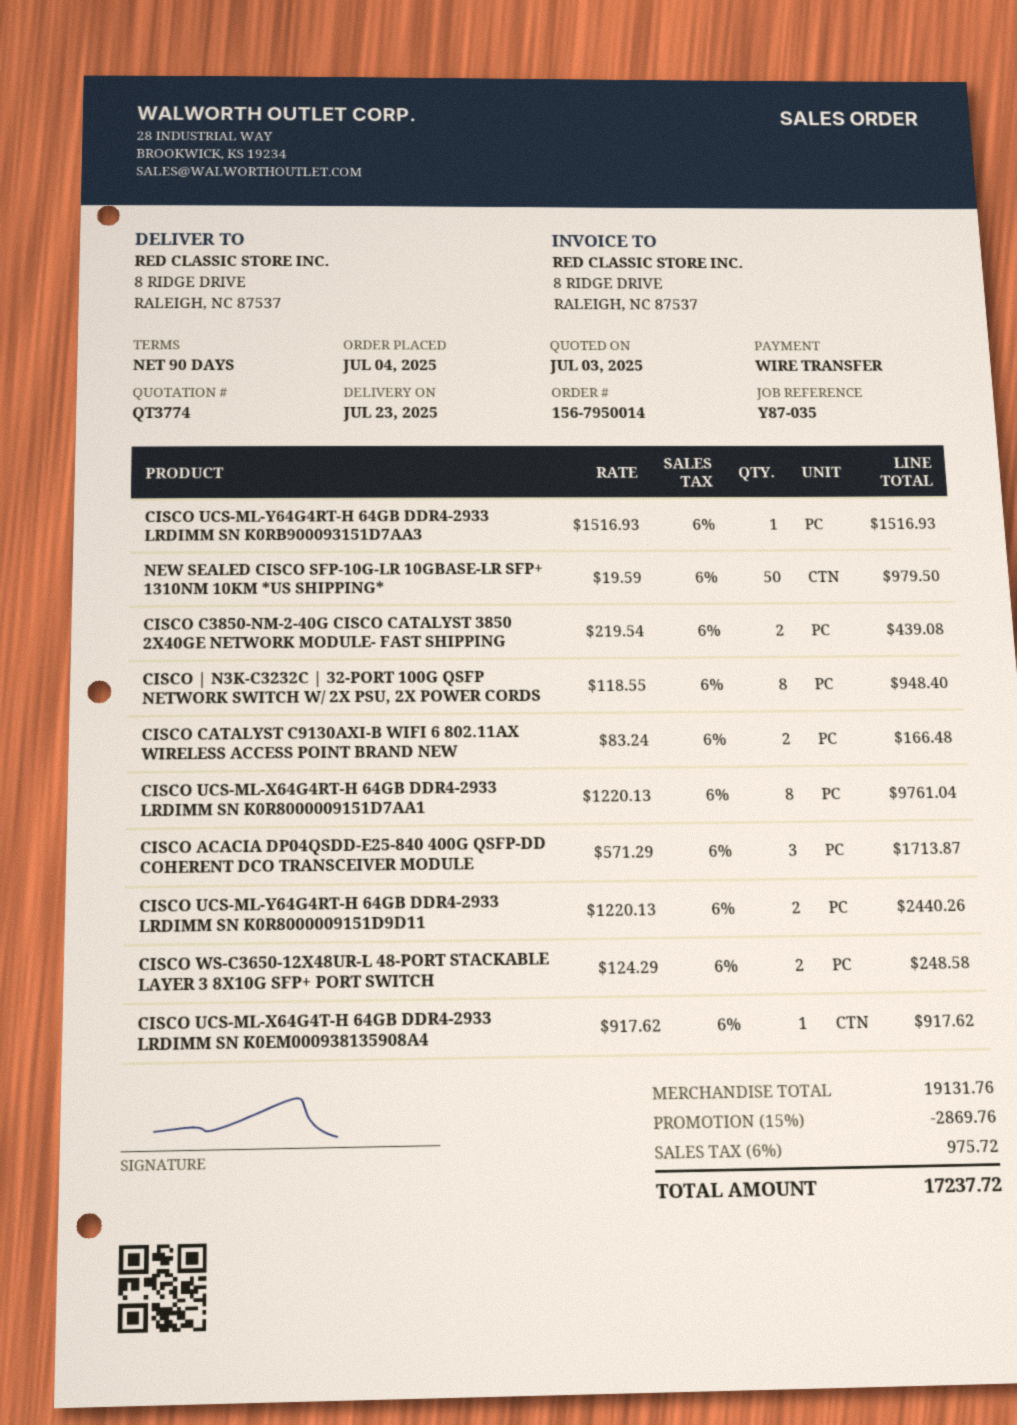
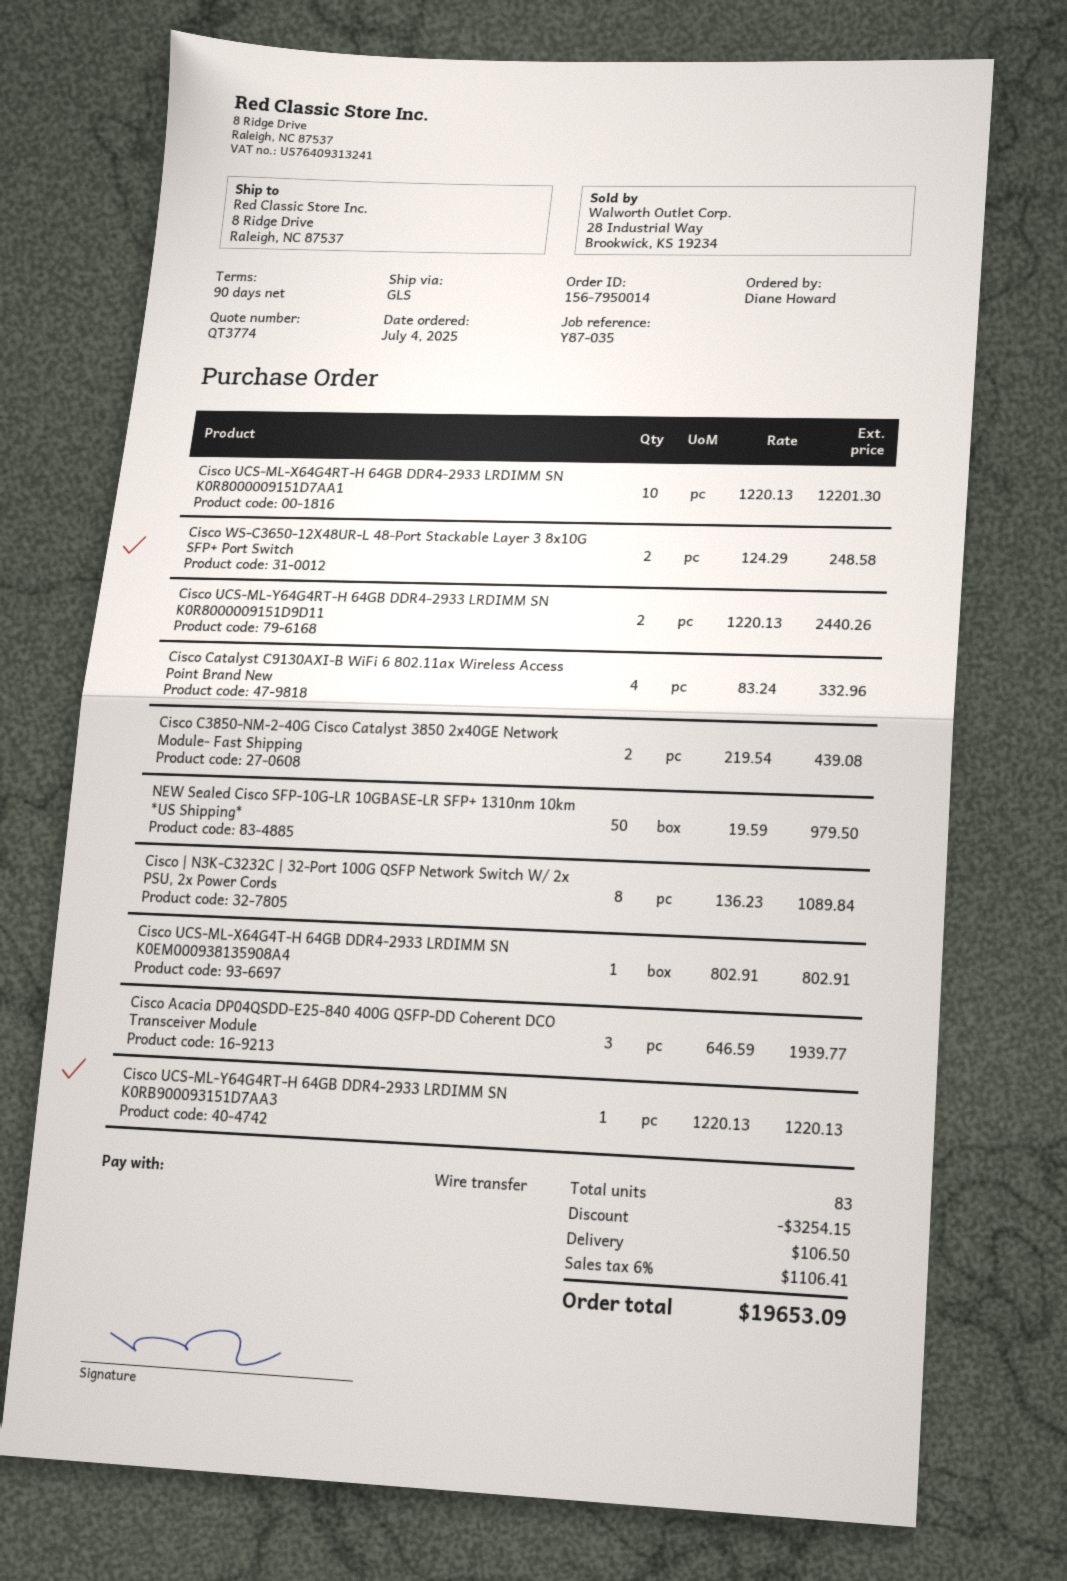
CISCO UCS-ML-Y64G4RT-H 64GB DDR4-2933 LRDIMM SN K0RB900093151D7AA3: 1 x 1516.93 = 1516.93 -> 1 x 1220.13 = 1220.13
CISCO | N3K-C3232C | 32-PORT 100G QSFP NETWORK SWITCH W/ 2X PSU, 2X POWER CORDS: 8 x 118.55 = 948.40 -> 8 x 136.23 = 1089.84
CISCO CATALYST C9130AXI-B WIFI 6 802.11AX WIRELESS ACCESS POINT BRAND NEW: 2 x 83.24 = 166.48 -> 4 x 83.24 = 332.96
CISCO UCS-ML-X64G4RT-H 64GB DDR4-2933 LRDIMM SN K0R8000009151D7AA1: 8 x 1220.13 = 9761.04 -> 10 x 1220.13 = 12201.30
CISCO ACACIA DP04QSDD-E25-840 400G QSFP-DD COHERENT DCO TRANSCEIVER MODULE: 3 x 571.29 = 1713.87 -> 3 x 646.59 = 1939.77
CISCO UCS-ML-X64G4T-H 64GB DDR4-2933 LRDIMM SN K0EM000938135908A4: 1 x 917.62 = 917.62 -> 1 x 802.91 = 802.91
discount: 2869.76 -> 3254.15
shipping: none -> 106.50
tax: 6% = 975.72 -> 6% = 1106.41
total: 17237.72 -> 19653.09

